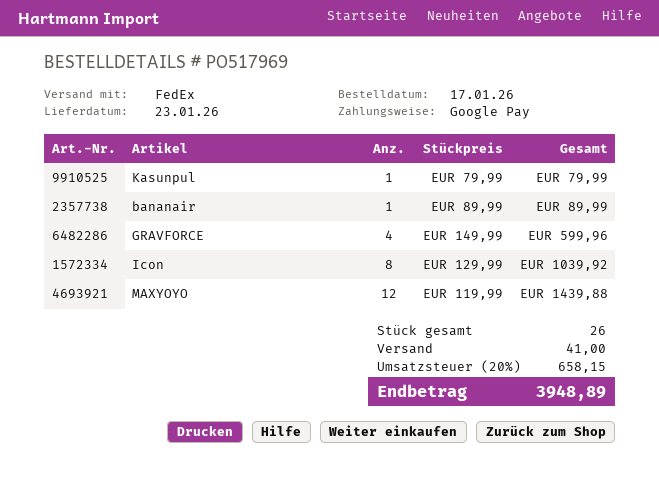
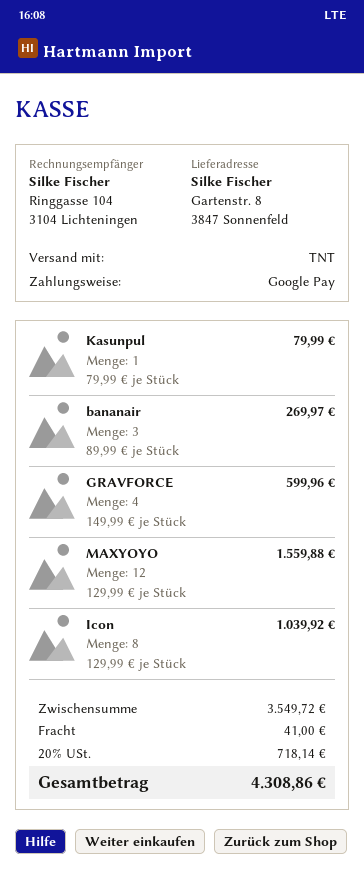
shipping method: FedEx -> TNT
bananair: 1 x 89.99 = 89.99 -> 3 x 89.99 = 269.97
MAXYOYO: 12 x 119.99 = 1439.88 -> 12 x 129.99 = 1559.88
tax: 20% = 658.15 -> 20% = 718.14
total: 3948.89 -> 4308.86

